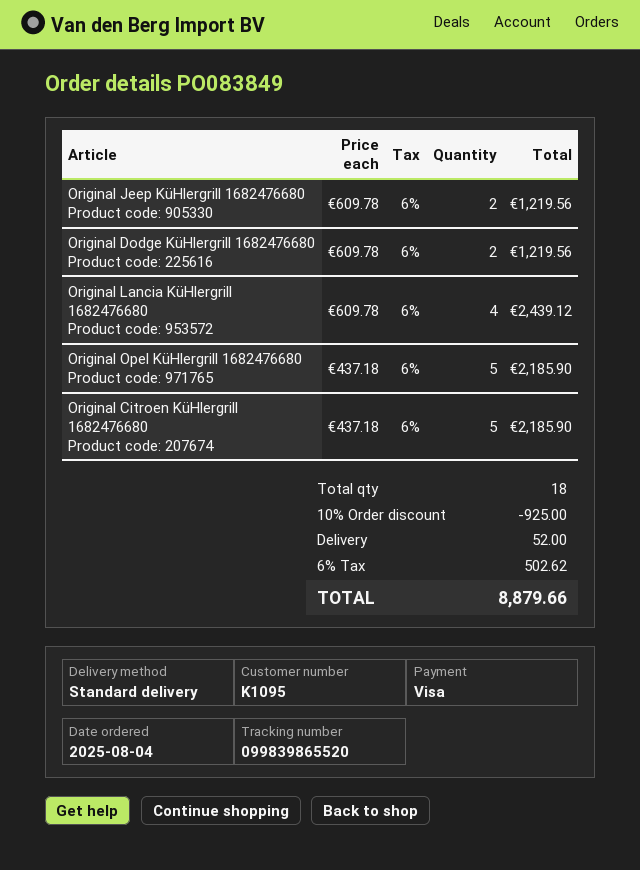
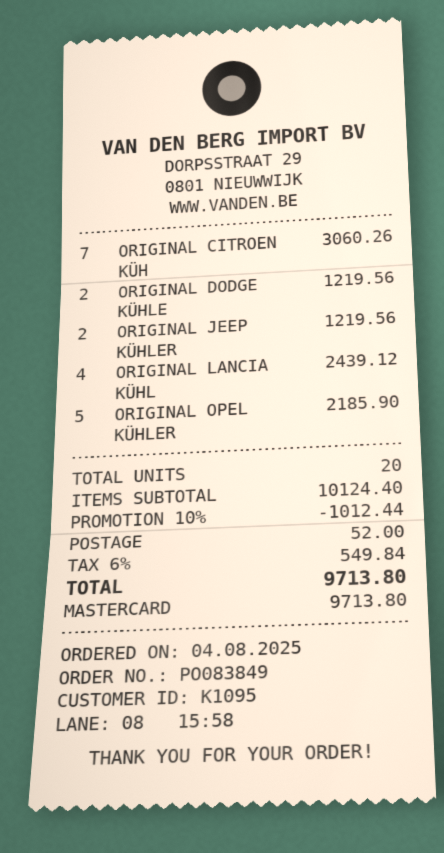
payment method: Visa -> Mastercard
Original Citroen KüHlergrill 1682476680: 5 for 2185.90 -> 7 for 3060.26
total quantity: 18 -> 20
discount: 10% = 925.00 -> 10% = 1012.44
tax: 6% = 502.62 -> 6% = 549.84
total: 8879.66 -> 9713.80

